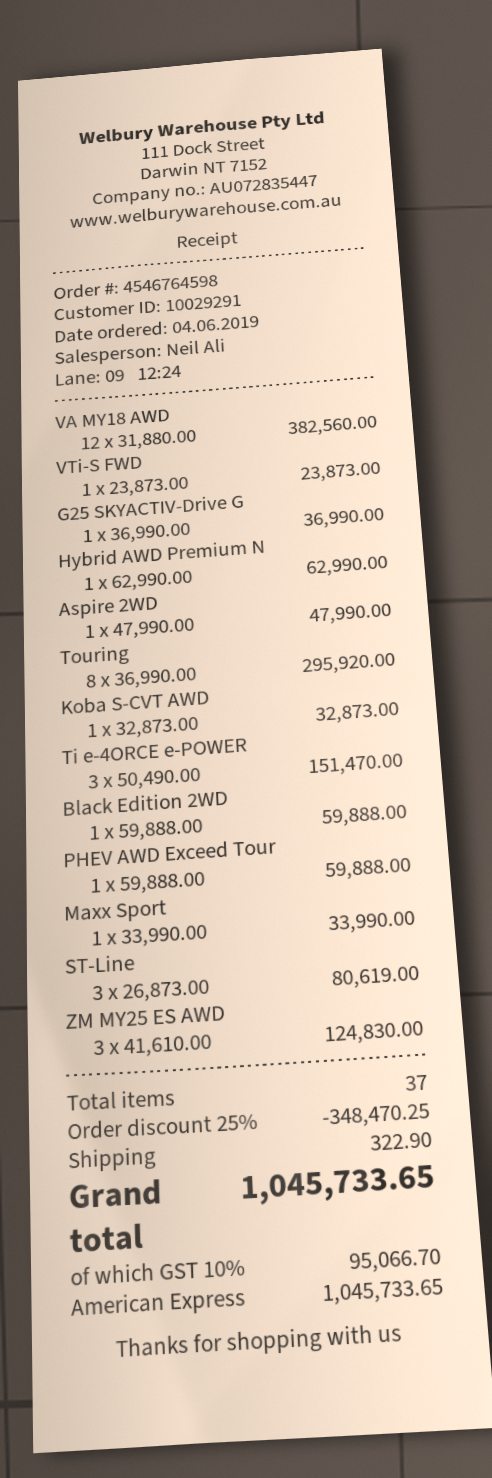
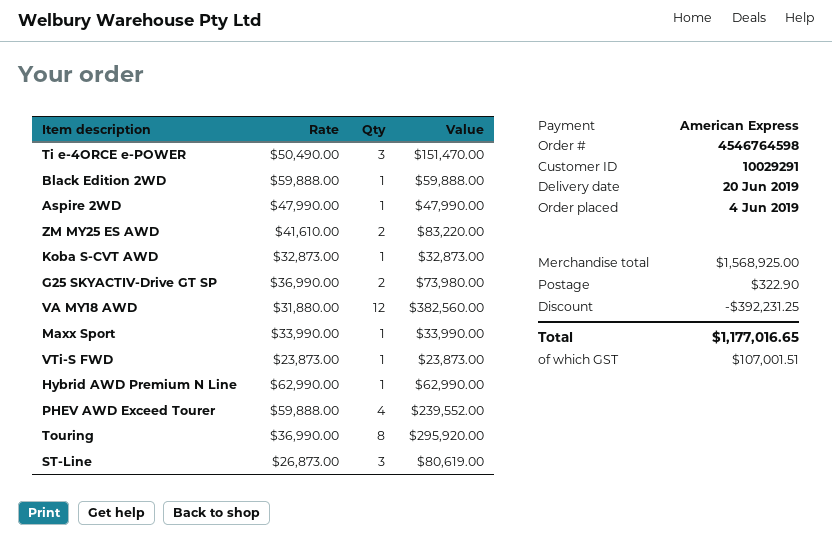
G25 SKYACTIV-Drive G: 1 x 36990.00 = 36990.00 -> 2 x 36990.00 = 73980.00
PHEV AWD Exceed Tour: 1 x 59888.00 = 59888.00 -> 4 x 59888.00 = 239552.00
ZM MY25 ES AWD: 3 x 41610.00 = 124830.00 -> 2 x 41610.00 = 83220.00
discount: 348470.25 -> 392231.25
tax: 95066.70 -> 107001.51
total: 1045733.65 -> 1177016.65

